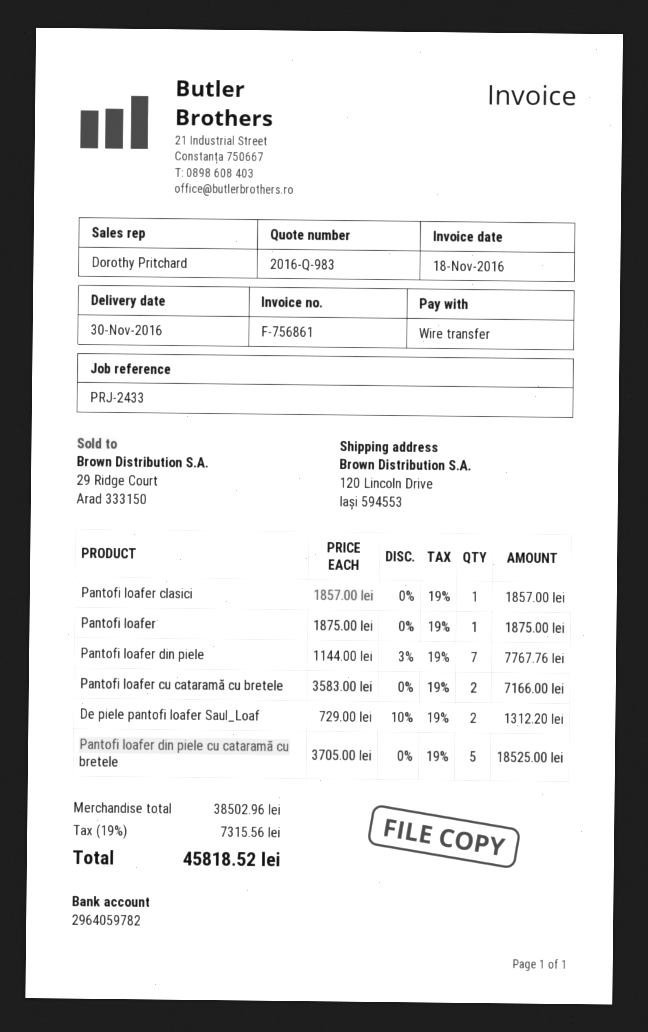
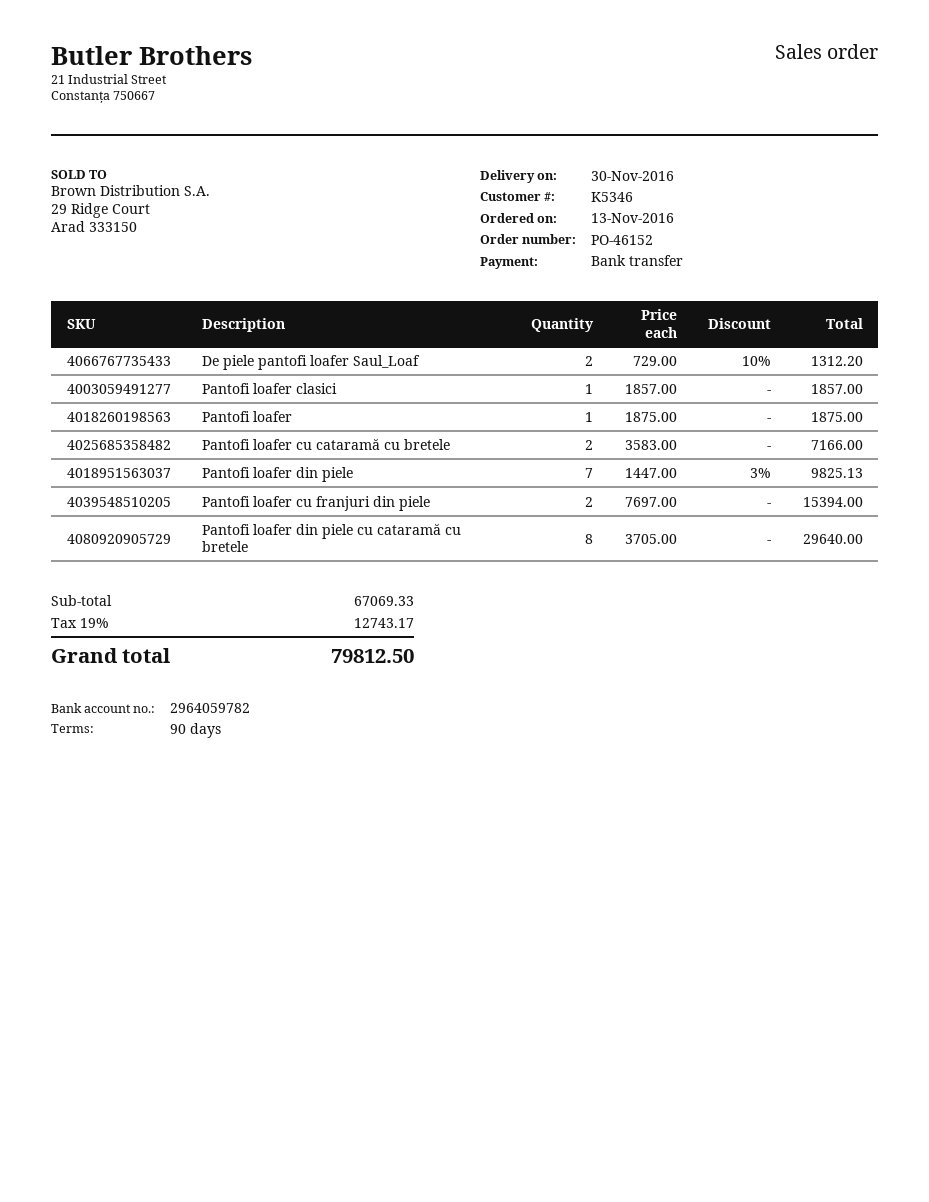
Pantofi loafer din piele: 7 x 1144.00 - 3% = 7767.76 -> 7 x 1447.00 - 3% = 9825.13
Pantofi loafer din piele cu cataramă cu bretele: 5 x 3705.00 = 18525.00 -> 8 x 3705.00 = 29640.00
Pantofi loafer cu franjuri din piele: none -> 2 x 7697.00 = 15394.00
subtotal: 38502.96 -> 67069.33
tax: 19% = 7315.56 -> 19% = 12743.17
total: 45818.52 -> 79812.50

